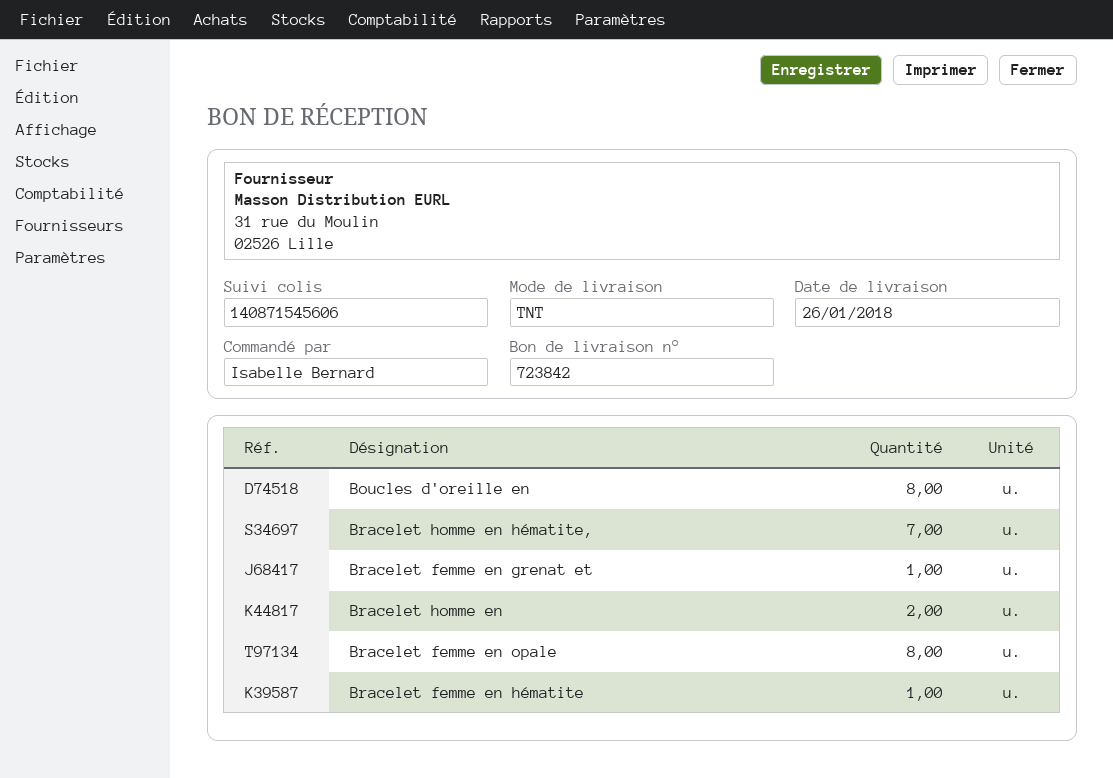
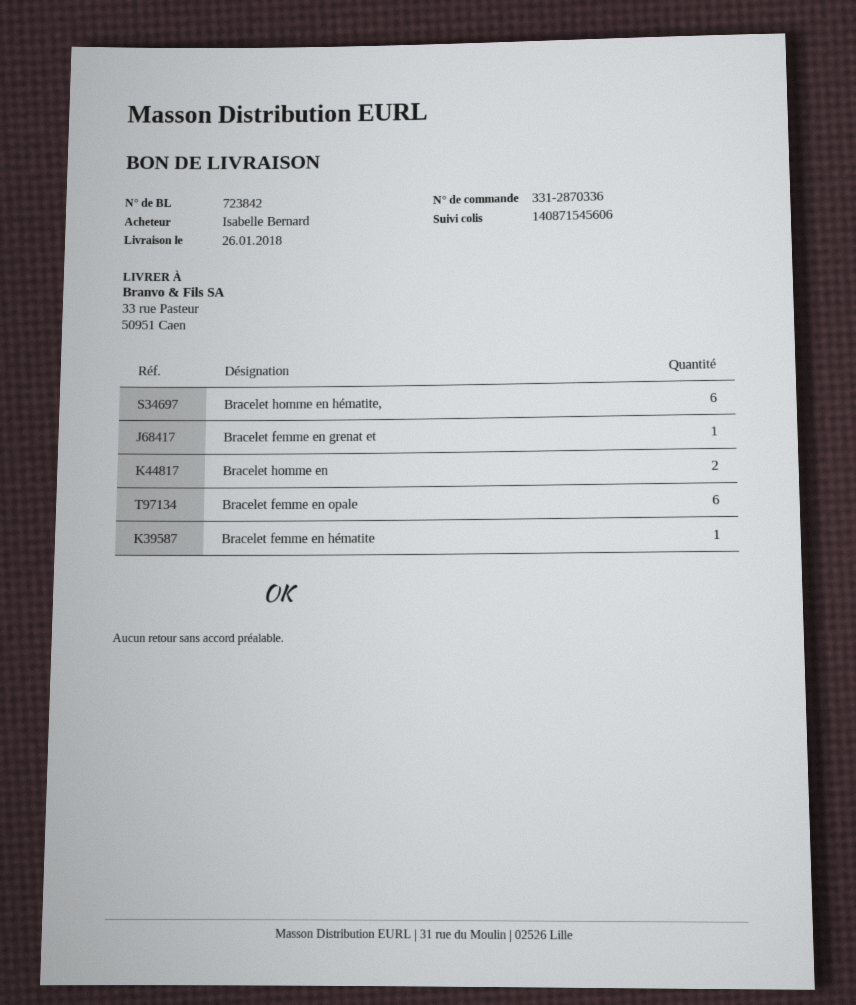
Boucles d'oreille en: 8 -> none
Bracelet homme en hématite,: 7 -> 6
Bracelet femme en opale: 8 -> 6

